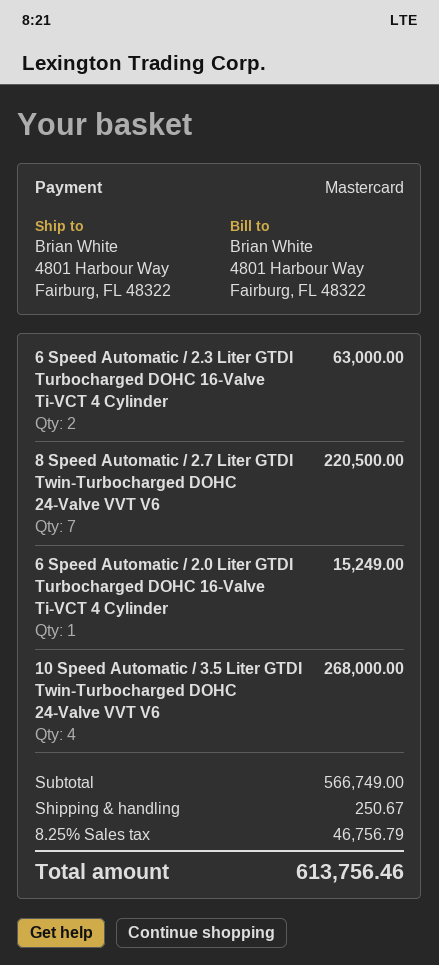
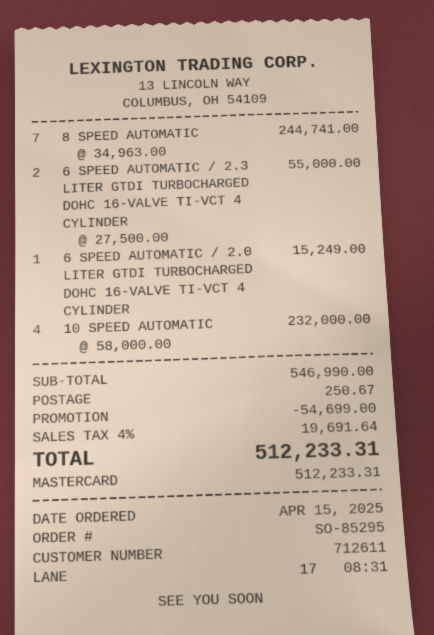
6 Speed Automatic / 2.3 Liter GTDI Turbocharged DOHC 16-Valve Ti-VCT 4 Cylinder: 2 for 63000.00 -> 2 for 55000.00
8 Speed Automatic / 2.7 Liter GTDI Twin-Turbocharged DOHC 24-Valve VVT V6: 7 for 220500.00 -> 7 for 244741.00
10 Speed Automatic / 3.5 Liter GTDI Twin-Turbocharged DOHC 24-Valve VVT V6: 4 for 268000.00 -> 4 for 232000.00
subtotal: 566749.00 -> 546990.00
discount: none -> 54699.00
tax: 8.25% = 46756.79 -> 4% = 19691.64
total: 613756.46 -> 512233.31

